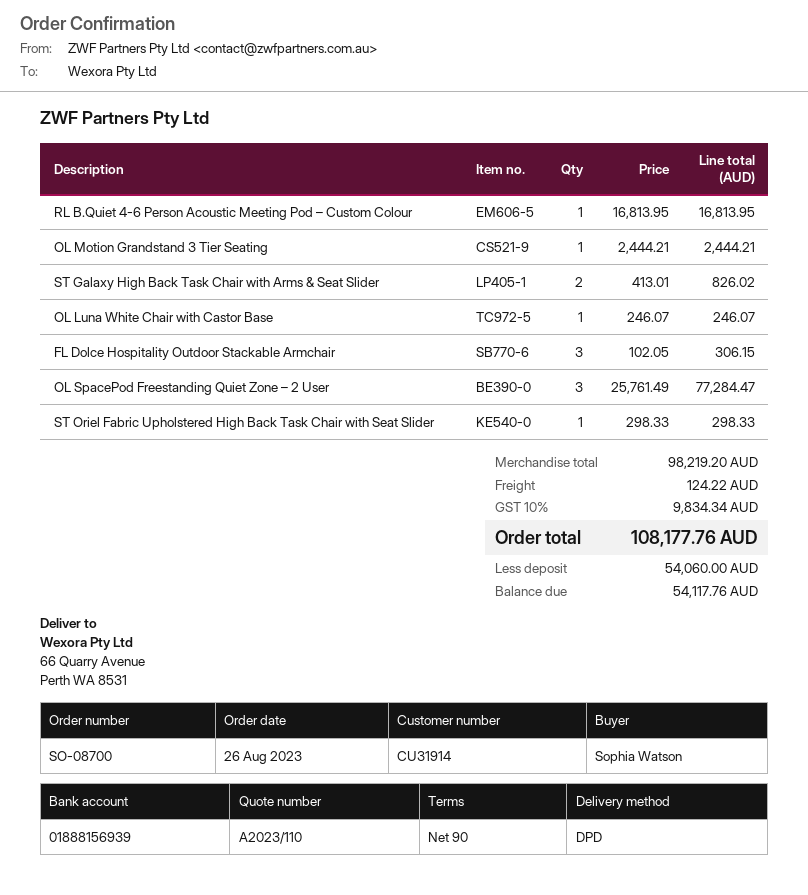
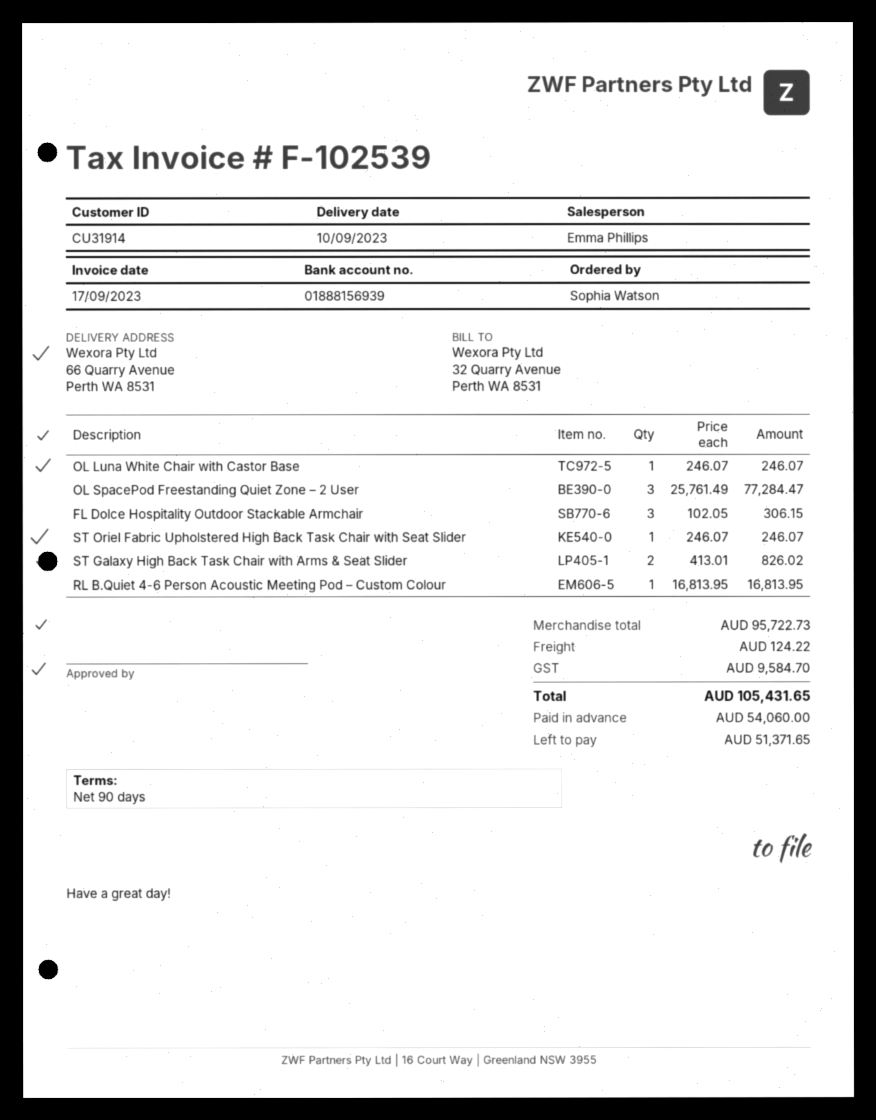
OL Motion Grandstand 3 Tier Seating: 1 x 2444.21 = 2444.21 -> none
ST Oriel Fabric Upholstered High Back Task Chair with Seat Slider: 1 x 298.33 = 298.33 -> 1 x 246.07 = 246.07
subtotal: 98219.20 -> 95722.73
tax: 9834.34 -> 9584.70
total: 108177.76 -> 105431.65
balance: 54117.76 -> 51371.65

